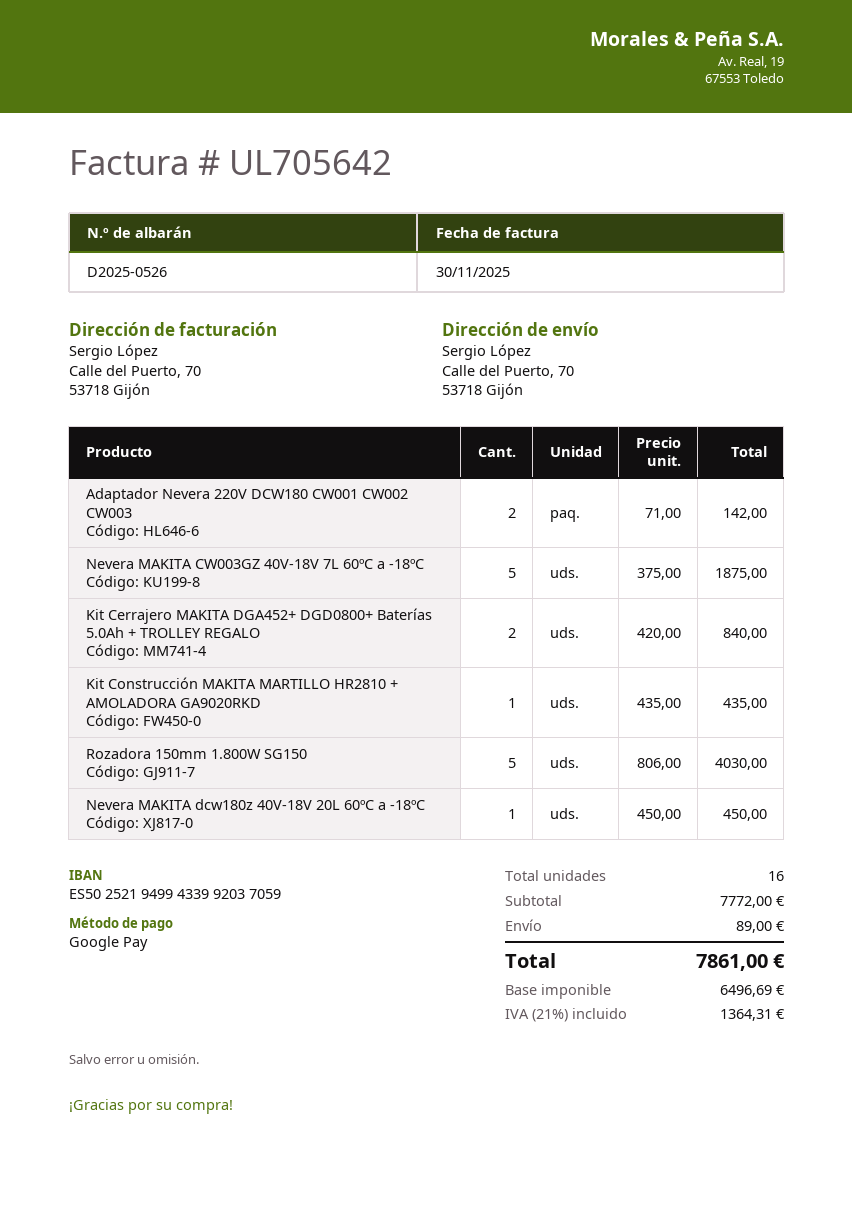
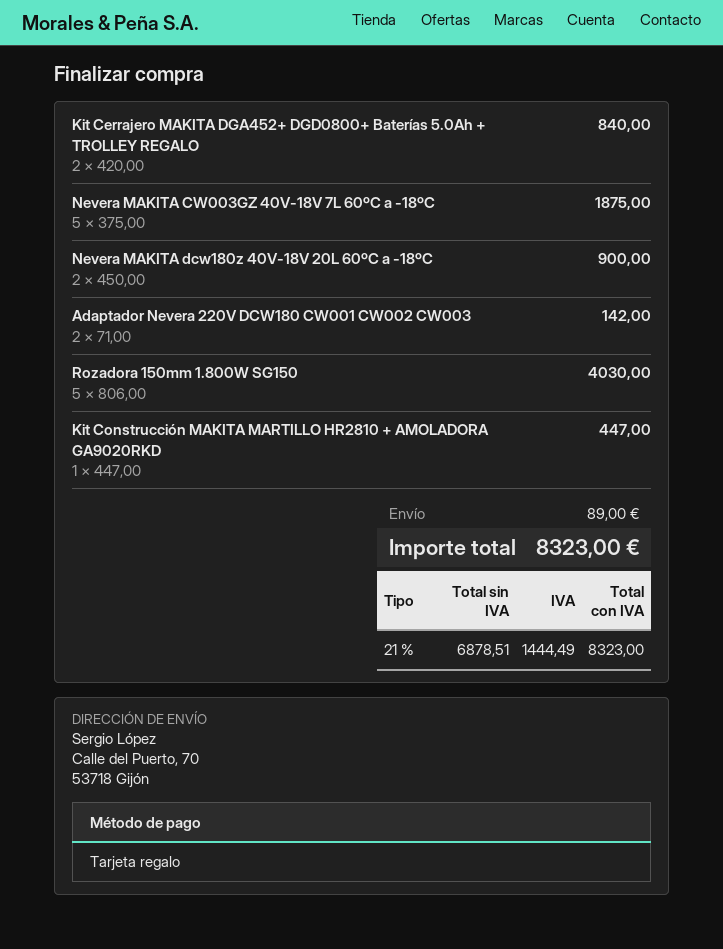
payment method: Google Pay -> gift card
Kit Construcción MAKITA MARTILLO HR2810 + AMOLADORA GA9020RKD: 1 x 435.00 = 435.00 -> 1 x 447.00 = 447.00
Nevera MAKITA dcw180z 40V-18V 20L 60ºC a -18ºC: 1 x 450.00 = 450.00 -> 2 x 450.00 = 900.00
net: 6496.69 -> 6878.51
tax: 21% = 1364.31 -> 21% = 1444.49
total: 7861.00 -> 8323.00

